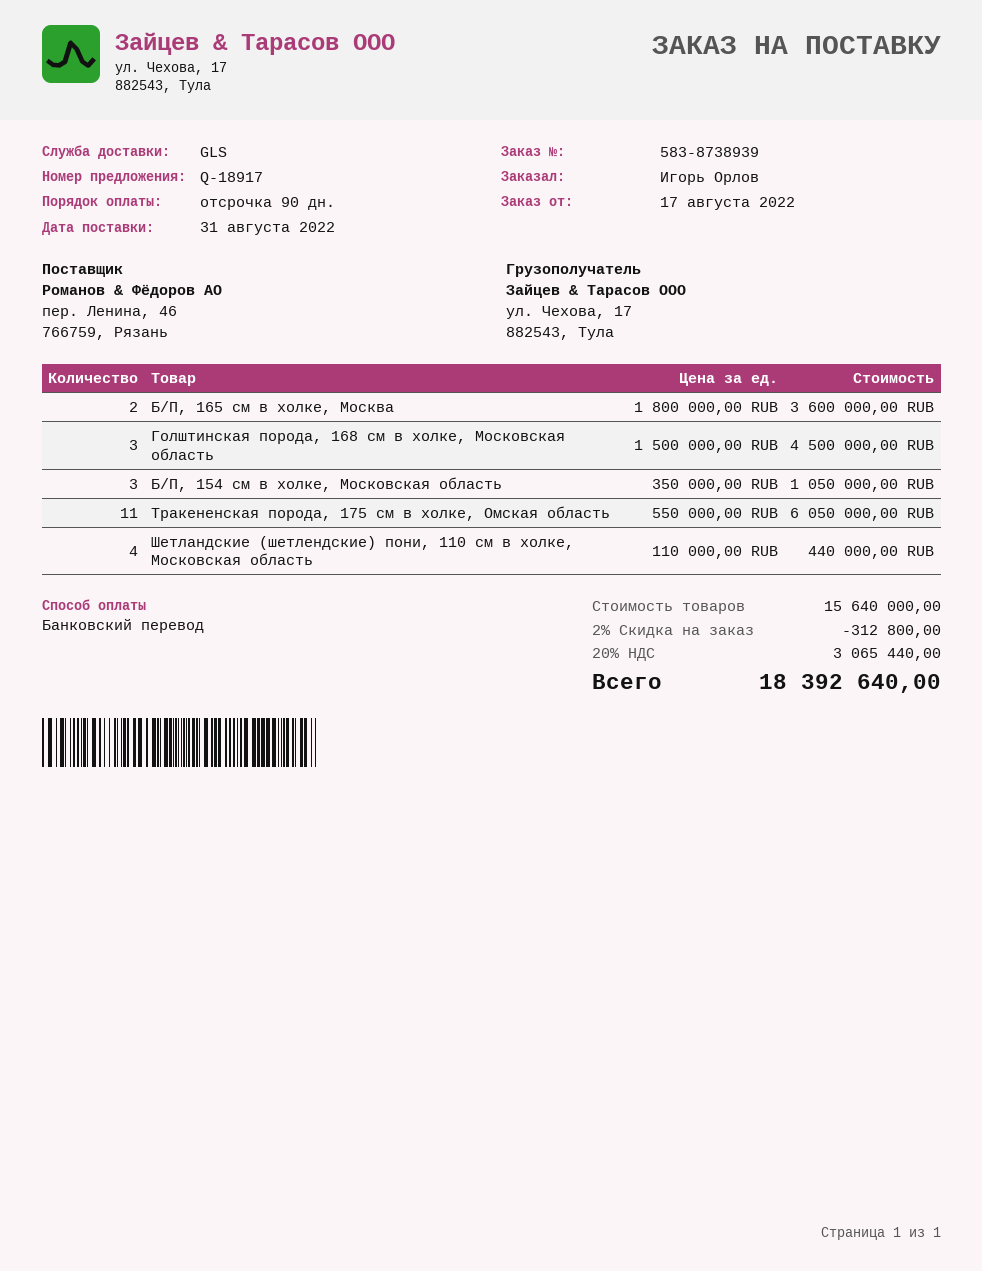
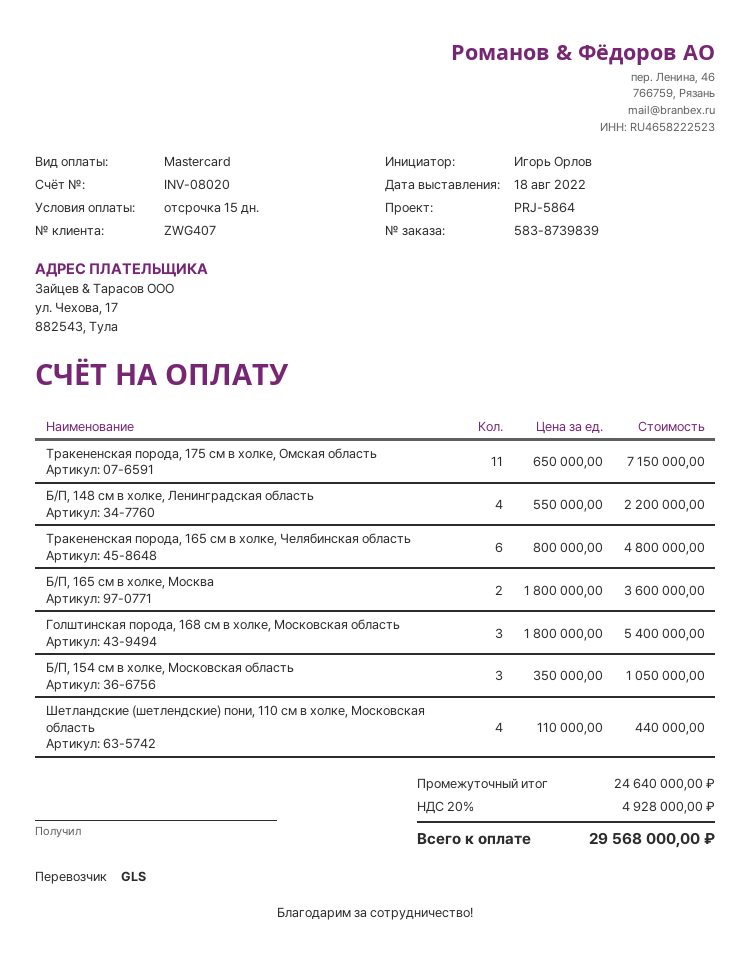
order number: 583-8738939 -> 583-8739839
payment terms: 90 days -> 15 days
payment method: bank transfer -> Mastercard
Голштинская порода, 168 см в холке, Московская область: 3 x 1500000.00 = 4500000.00 -> 3 x 1800000.00 = 5400000.00
Тракененская порода, 175 см в холке, Омская область: 11 x 550000.00 = 6050000.00 -> 11 x 650000.00 = 7150000.00
Б/П, 148 см в холке, Ленинградская область: none -> 4 x 550000.00 = 2200000.00
Тракененская порода, 165 см в холке, Челябинская область: none -> 6 x 800000.00 = 4800000.00
subtotal: 15640000.00 -> 24640000.00
discount: 2% = 312800.00 -> none
tax: 20% = 3065440.00 -> 20% = 4928000.00
total: 18392640.00 -> 29568000.00

